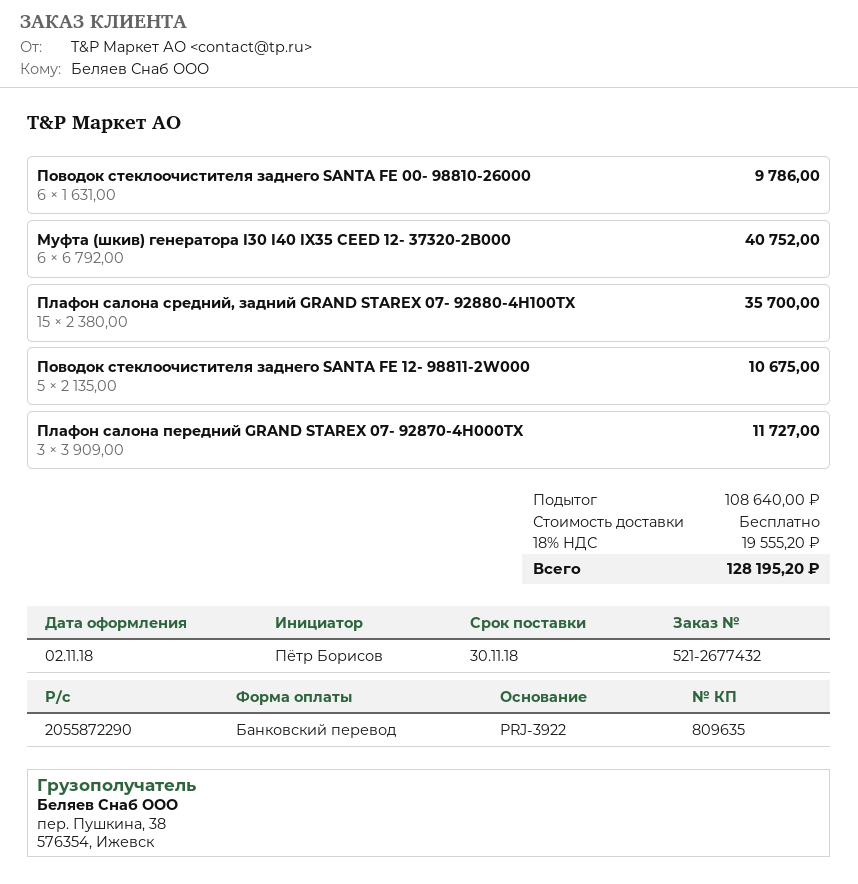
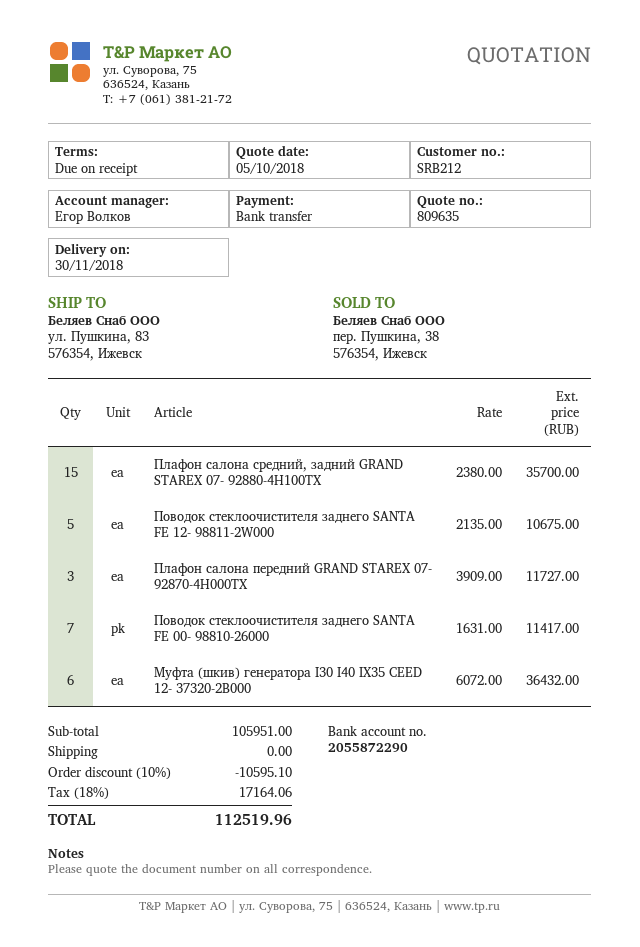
ship to: пер. Пушкина, 38, 576354, Ижевск -> ул. Пушкина, 83, 576354, Ижевск
Поводок стеклоочистителя заднего SANTA FE 00- 98810-26000: 6 x 1631.00 = 9786.00 -> 7 x 1631.00 = 11417.00
Муфта (шкив) генератора I30 I40 IX35 CEED 12- 37320-2B000: 6 x 6792.00 = 40752.00 -> 6 x 6072.00 = 36432.00
subtotal: 108640.00 -> 105951.00
discount: none -> 10% = 10595.10
tax: 18% = 19555.20 -> 18% = 17164.06
total: 128195.20 -> 112519.96

